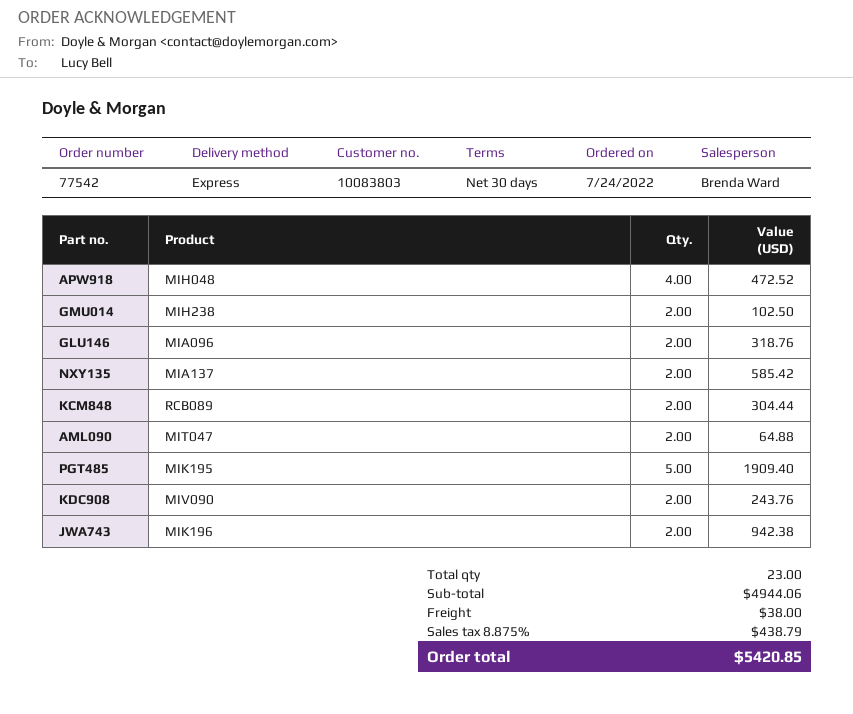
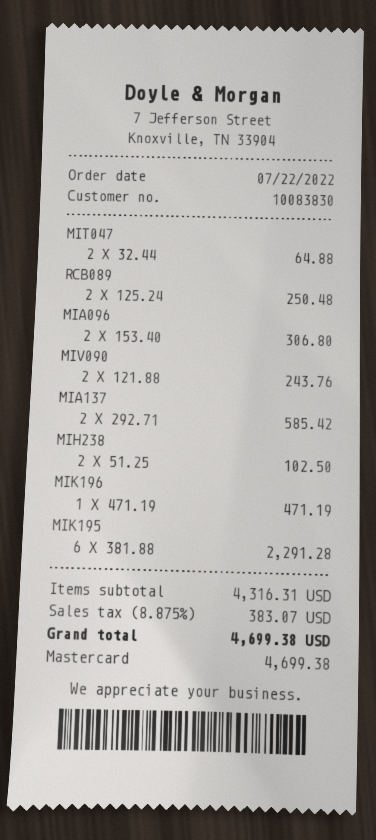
order date: 2022-07-24 -> 2022-07-22
customer number: 10083803 -> 10083830
MIH048: 4 for 472.52 -> none
MIA096: 2 for 318.76 -> 2 for 306.80
RCB089: 2 for 304.44 -> 2 for 250.48
MIK195: 5 for 1909.40 -> 6 for 2291.28
MIK196: 2 for 942.38 -> 1 for 471.19
subtotal: 4944.06 -> 4316.31
shipping: 38.00 -> none
tax: 8.875% = 438.79 -> 8.875% = 383.07
total: 5420.85 -> 4699.38

